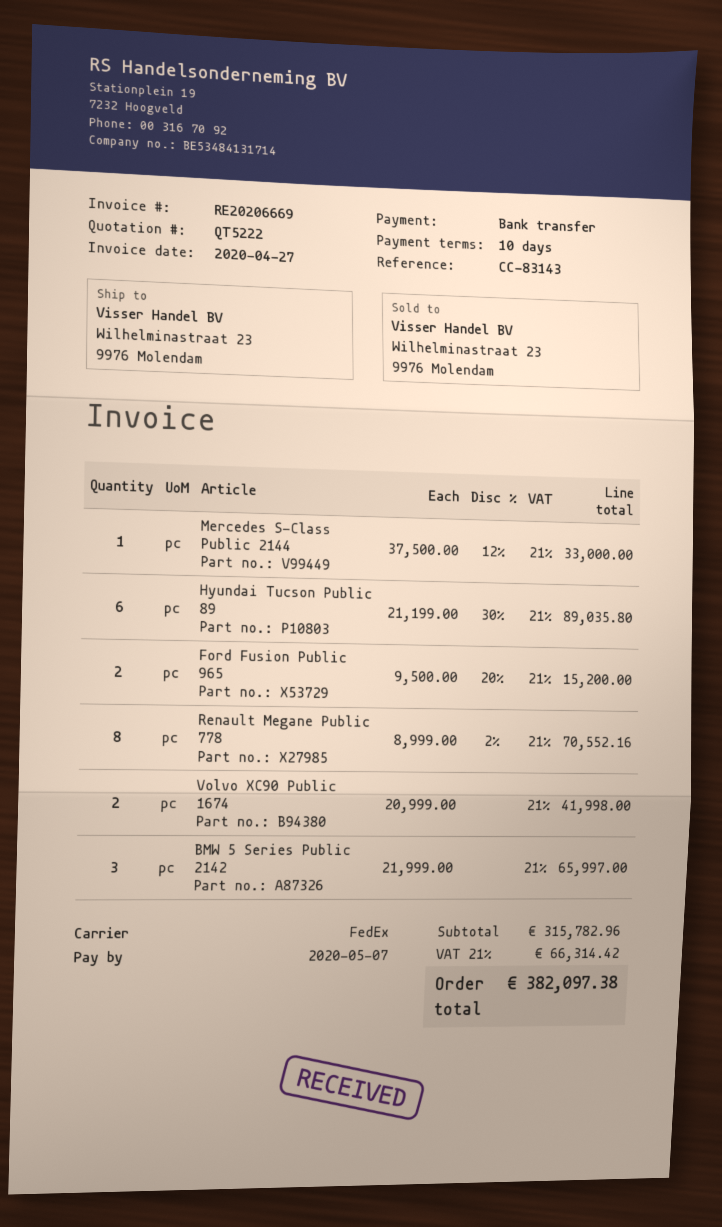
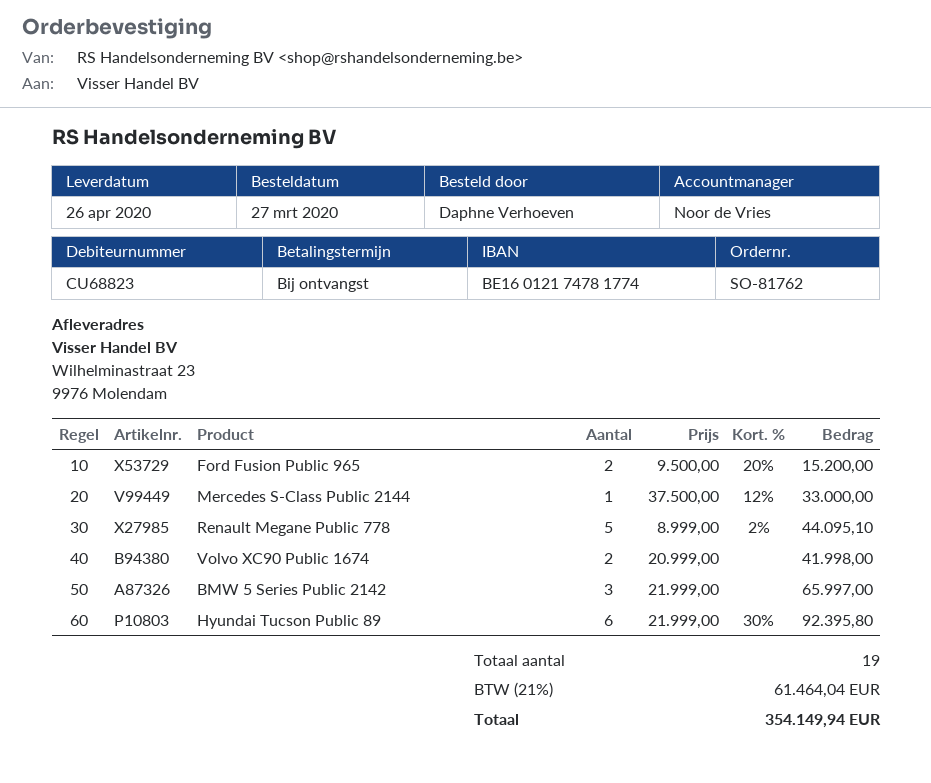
payment terms: 10 days -> on receipt
Hyundai Tucson Public 89: 6 x 21199.00 - 30% = 89035.80 -> 6 x 21999.00 - 30% = 92395.80
Renault Megane Public 778: 8 x 8999.00 - 2% = 70552.16 -> 5 x 8999.00 - 2% = 44095.10
tax: 21% = 66314.42 -> 21% = 61464.04
total: 382097.38 -> 354149.94

